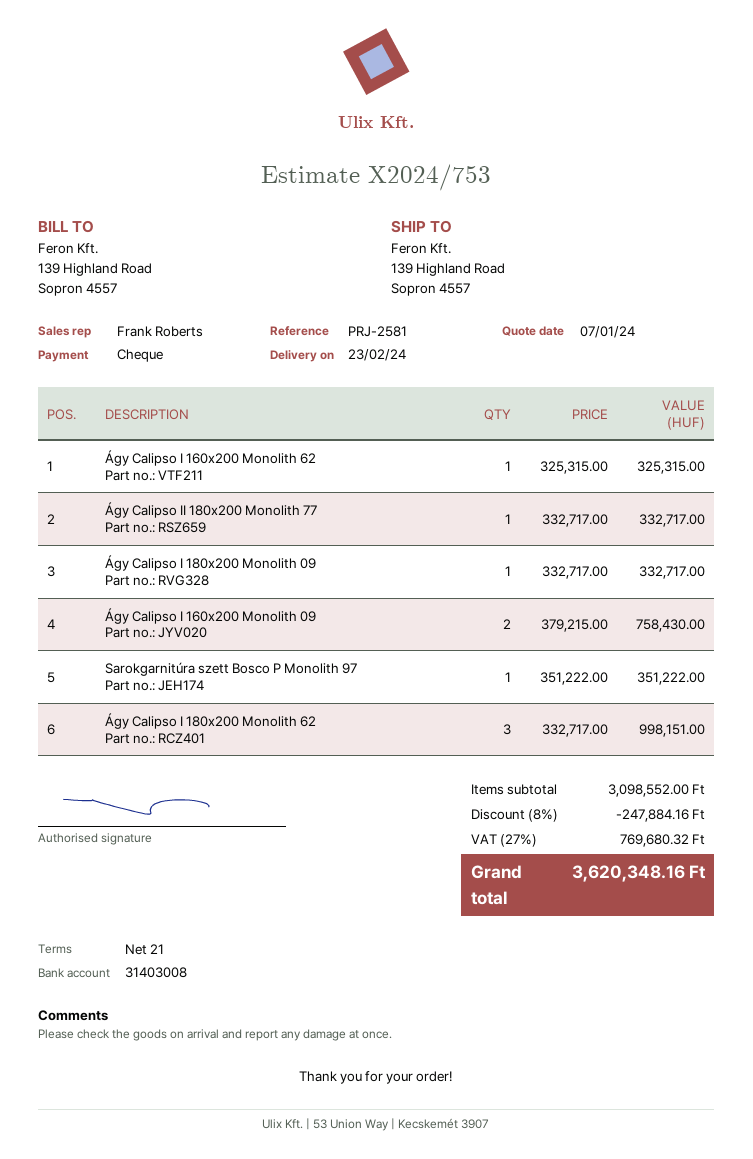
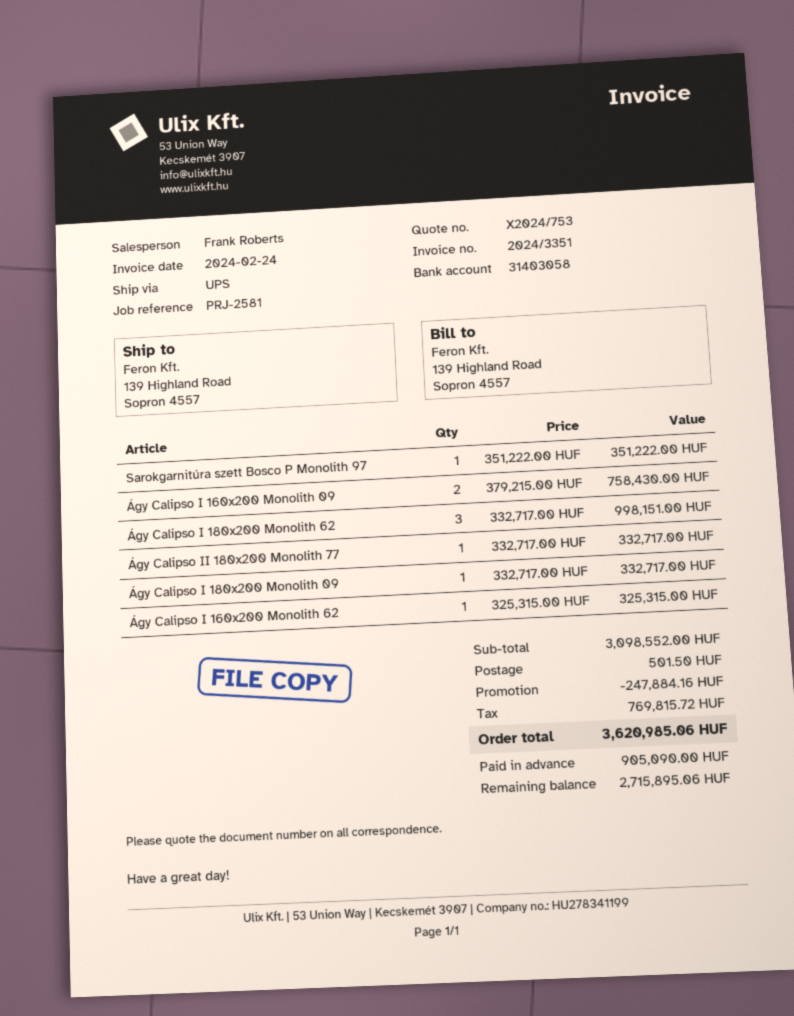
bank account: 31403008 -> 31403058
shipping: none -> 501.50
tax: 769680.32 -> 769815.72
total: 3620348.16 -> 3620985.06

